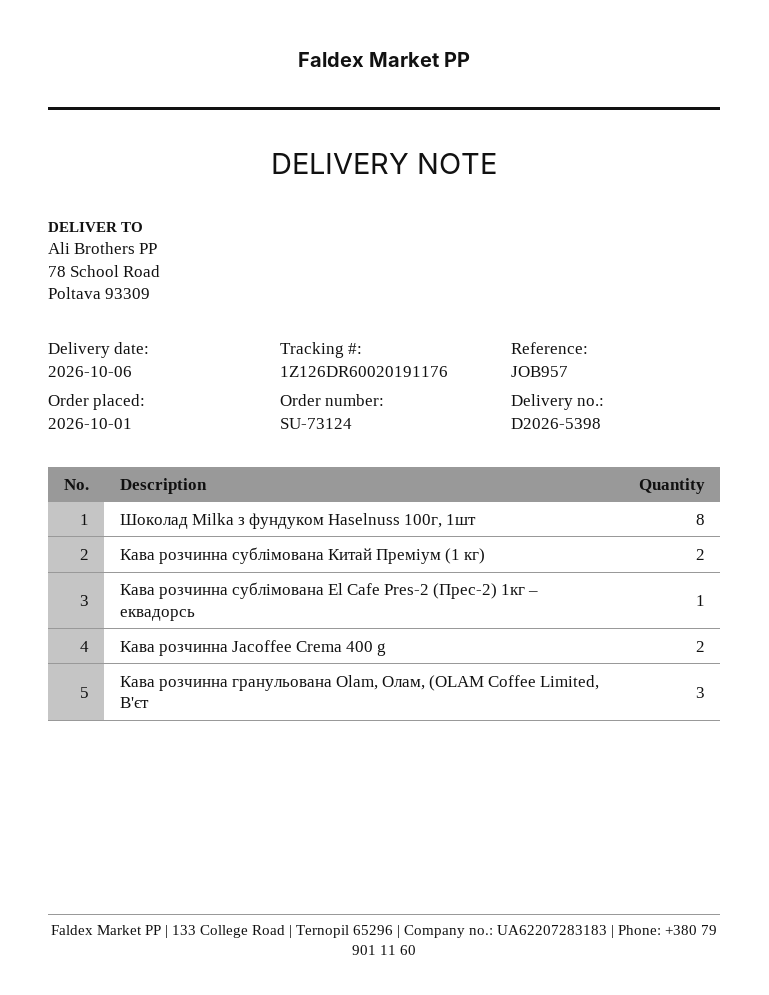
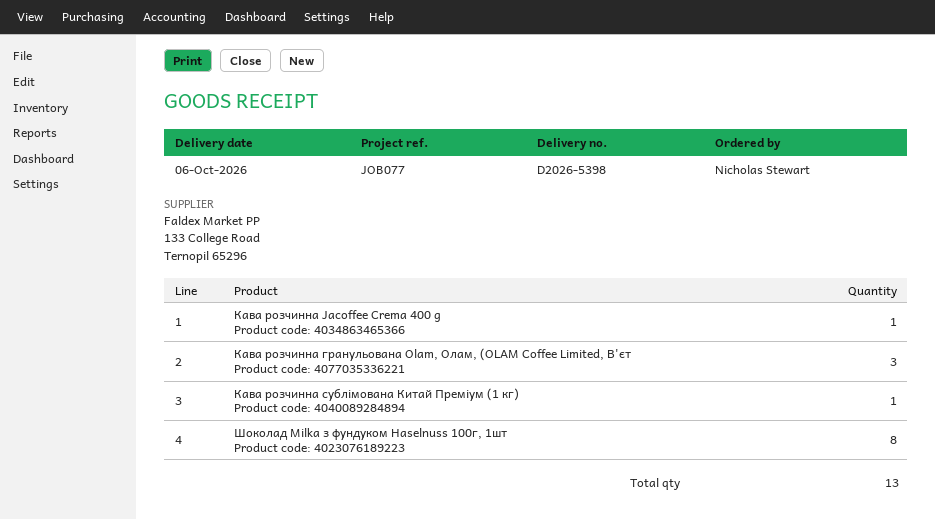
reference: JOB957 -> JOB077
Кава розчинна сублімована Китай Преміум (1 кг): 2 -> 1
Кава розчинна сублімована El Cafe Pres-2 (Прес-2) 1кг – еквадорсь: 1 -> none
Кава розчинна Jacoffee Crema 400 g: 2 -> 1

